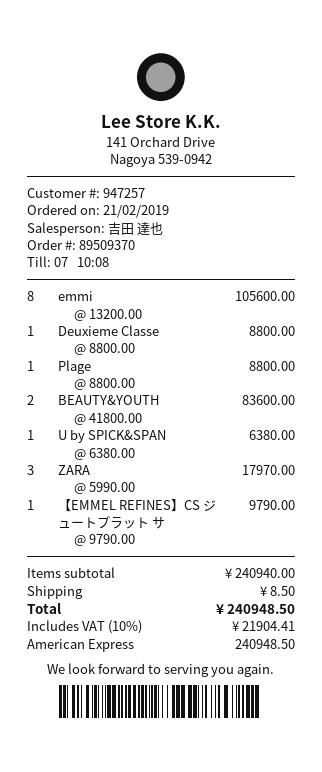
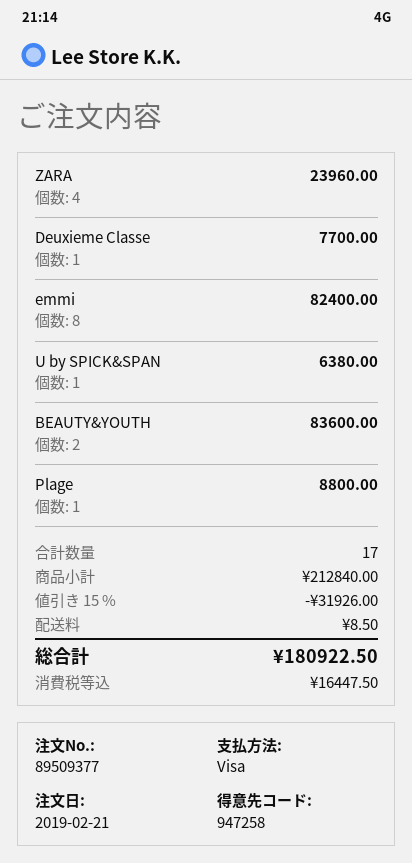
order number: 89509370 -> 89509377
customer number: 947257 -> 947258
payment method: American Express -> Visa
emmi: 8 for 105600.00 -> 8 for 82400.00
Deuxieme Classe: 1 for 8800.00 -> 1 for 7700.00
ZARA: 3 for 17970.00 -> 4 for 23960.00
【EMMEL REFINES】CS ジュートプラット サ: 1 for 9790.00 -> none
subtotal: 240940.00 -> 212840.00
discount: none -> 15% = 31926.00
tax: 21904.41 -> 16447.50
total: 240948.50 -> 180922.50

